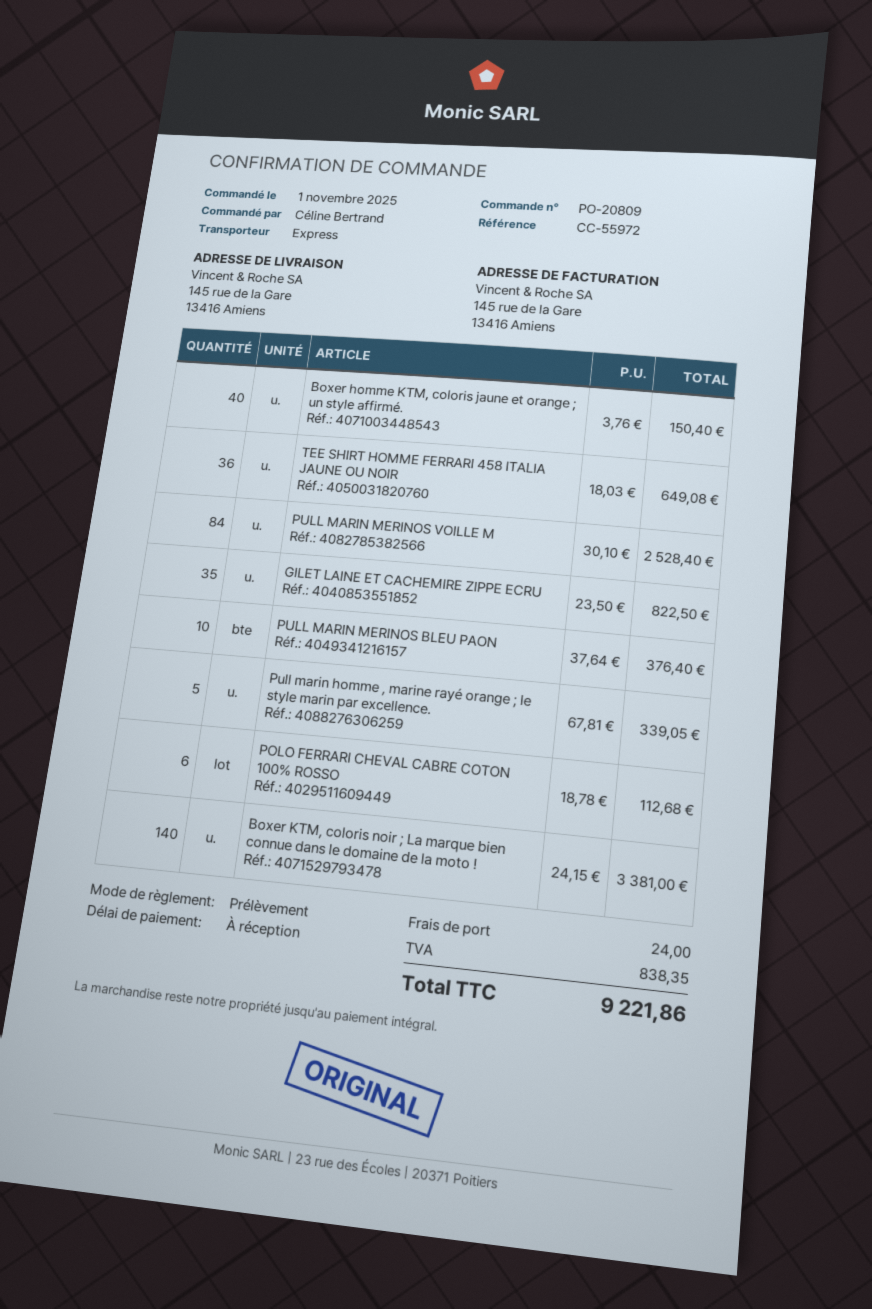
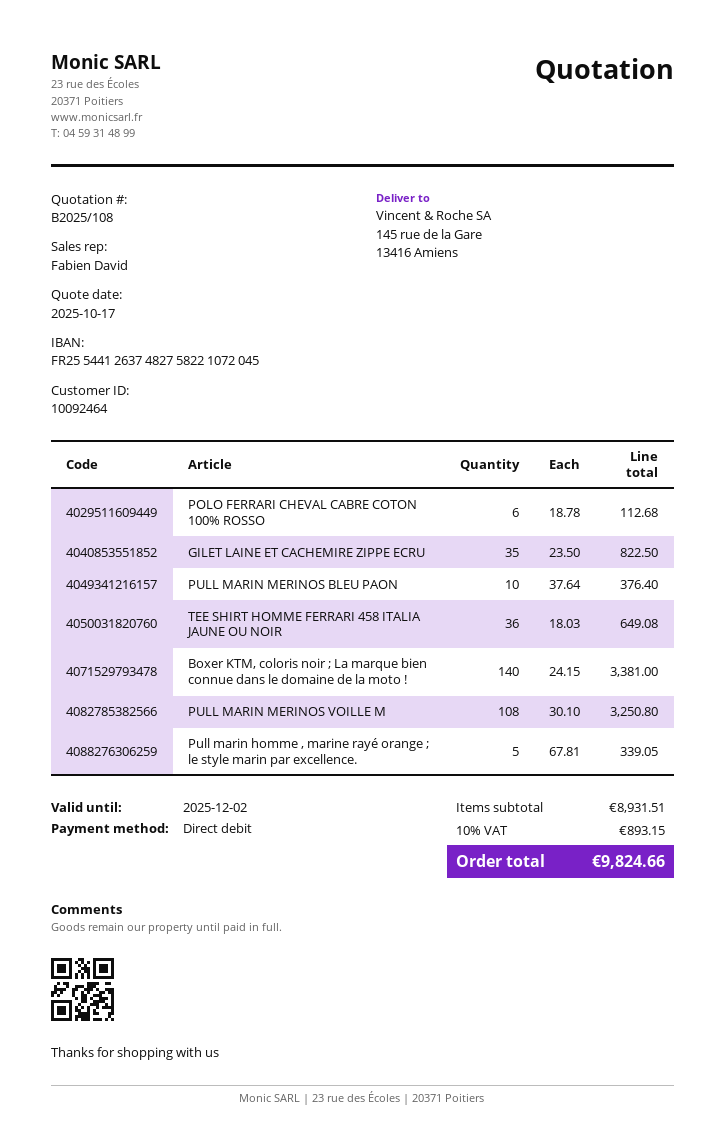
Boxer homme KTM, coloris jaune et orange ; un style affirmé.: 40 x 3.76 = 150.40 -> none
PULL MARIN MERINOS VOILLE M: 84 x 30.10 = 2528.40 -> 108 x 30.10 = 3250.80
shipping: 24.00 -> none
tax: 838.35 -> 893.15
total: 9221.86 -> 9824.66

